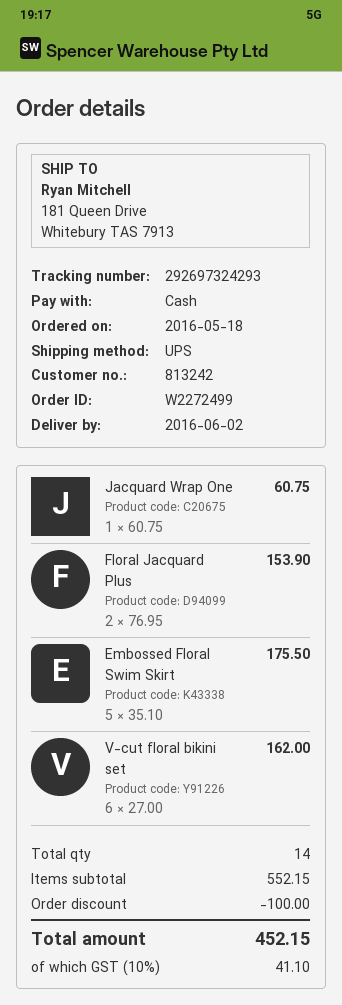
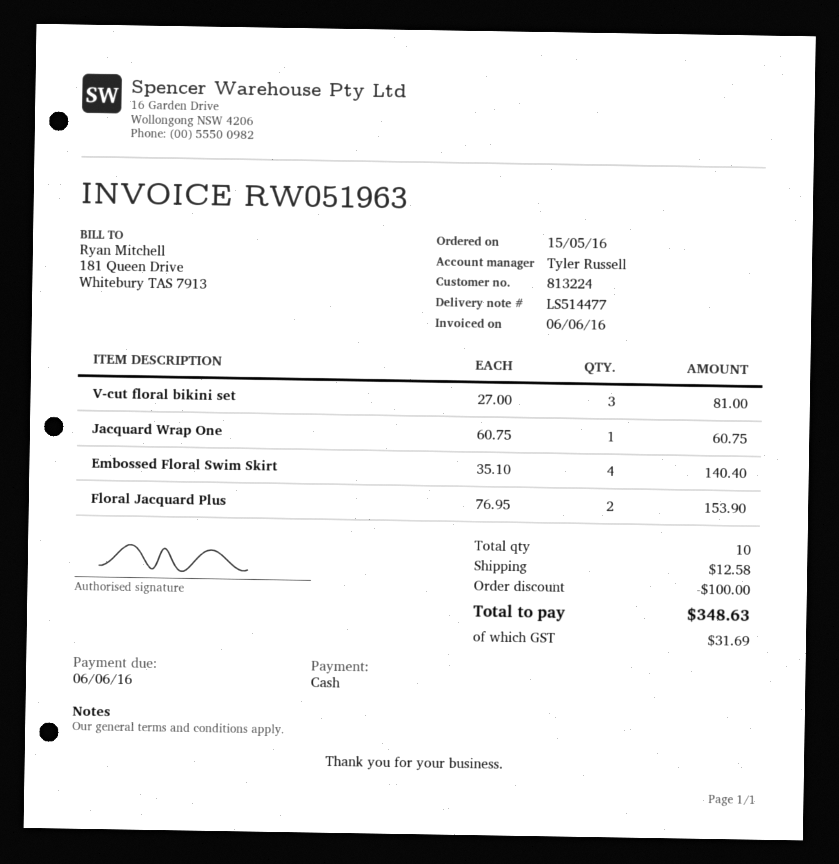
order date: 2016-05-18 -> 2016-05-15
customer number: 813242 -> 813224
Embossed Floral Swim Skirt: 5 x 35.10 = 175.50 -> 4 x 35.10 = 140.40
V-cut floral bikini set: 6 x 27.00 = 162.00 -> 3 x 27.00 = 81.00
total quantity: 14 -> 10
shipping: none -> 12.58
tax: 41.10 -> 31.69
total: 452.15 -> 348.63

